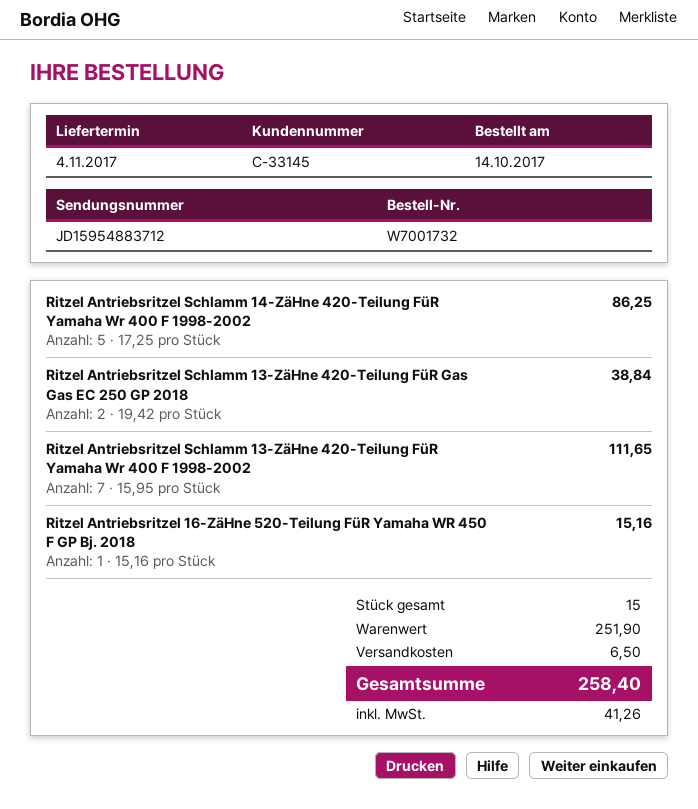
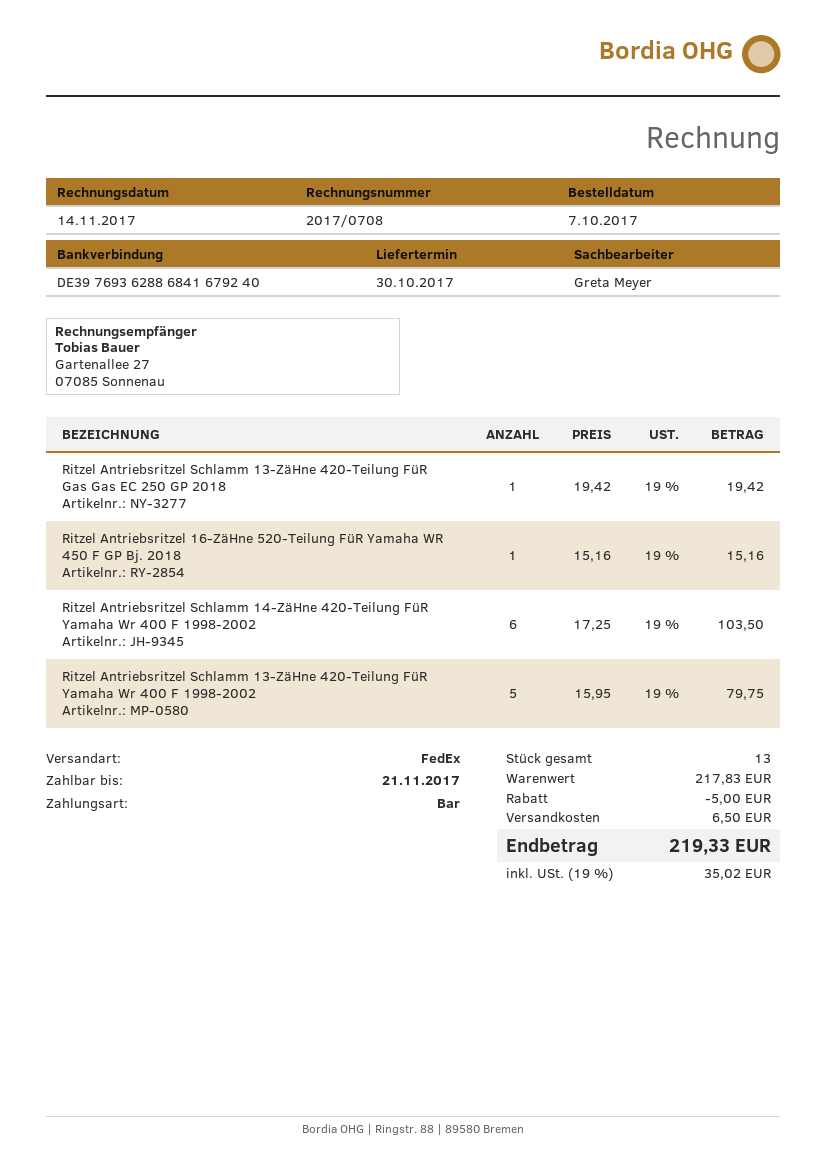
order date: 2017-10-14 -> 2017-10-07
delivery date: 2017-11-04 -> 2017-10-30
Ritzel Antriebsritzel Schlamm 14-ZäHne 420-Teilung FüR Yamaha Wr 400 F 1998-2002: 5 x 17.25 = 86.25 -> 6 x 17.25 = 103.50
Ritzel Antriebsritzel Schlamm 13-ZäHne 420-Teilung FüR Gas Gas EC 250 GP 2018: 2 x 19.42 = 38.84 -> 1 x 19.42 = 19.42
Ritzel Antriebsritzel Schlamm 13-ZäHne 420-Teilung FüR Yamaha Wr 400 F 1998-2002: 7 x 15.95 = 111.65 -> 5 x 15.95 = 79.75
total quantity: 15 -> 13
subtotal: 251.90 -> 217.83
discount: none -> 5.00
tax: 41.26 -> 35.02
total: 258.40 -> 219.33

